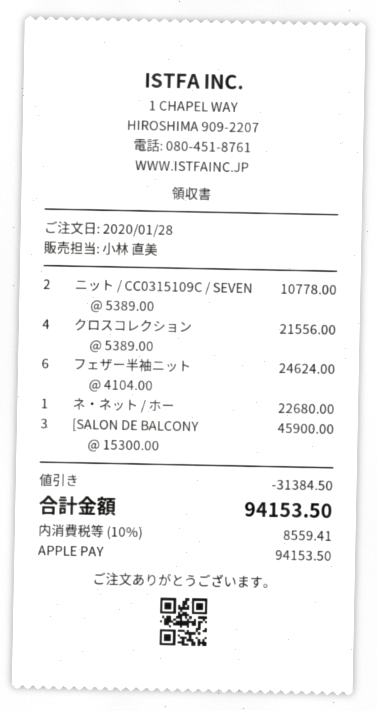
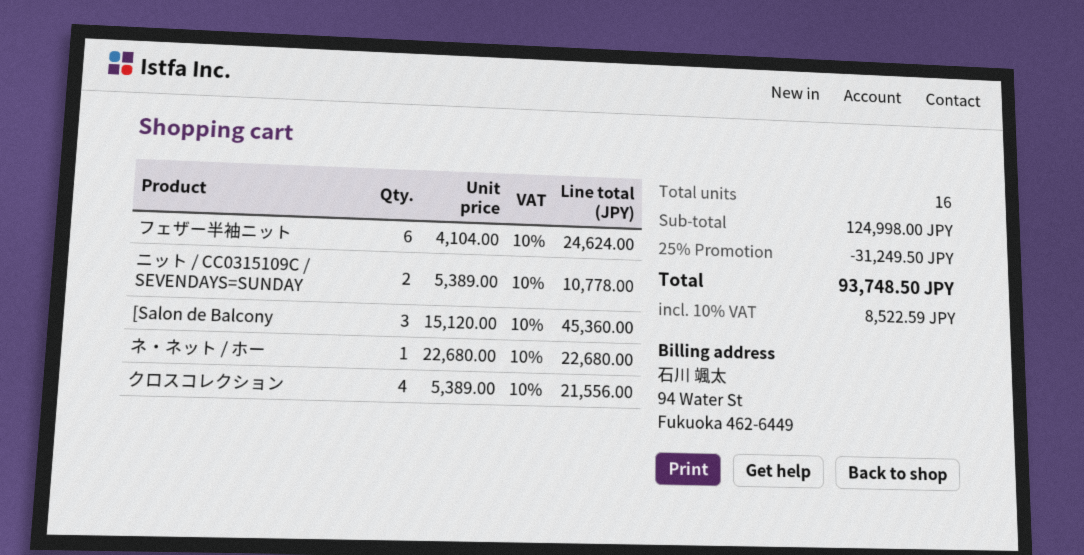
[SALON DE BALCONY: 3 x 15300.00 = 45900.00 -> 3 x 15120.00 = 45360.00
discount: 31384.50 -> 31249.50
tax: 10% = 8559.41 -> 10% = 8522.59
total: 94153.50 -> 93748.50

